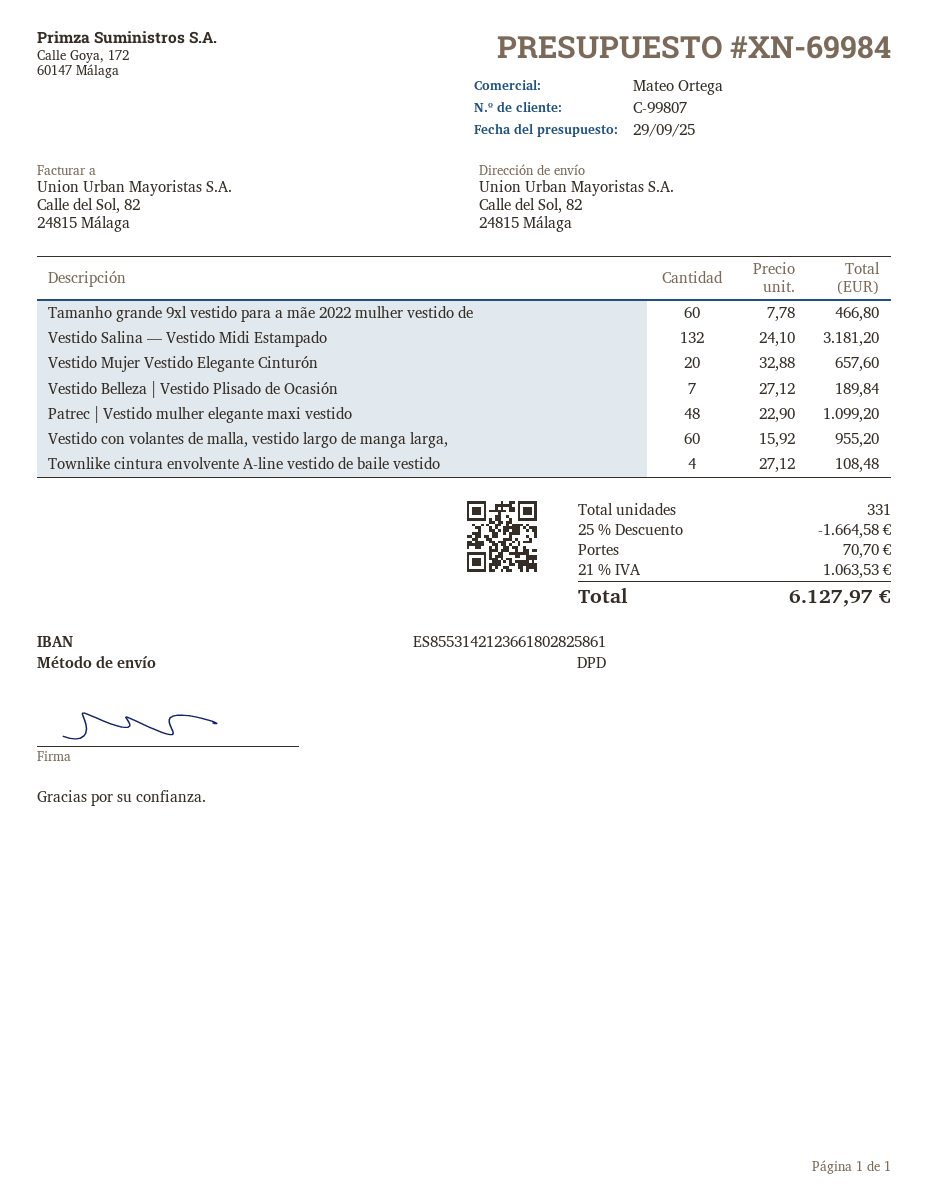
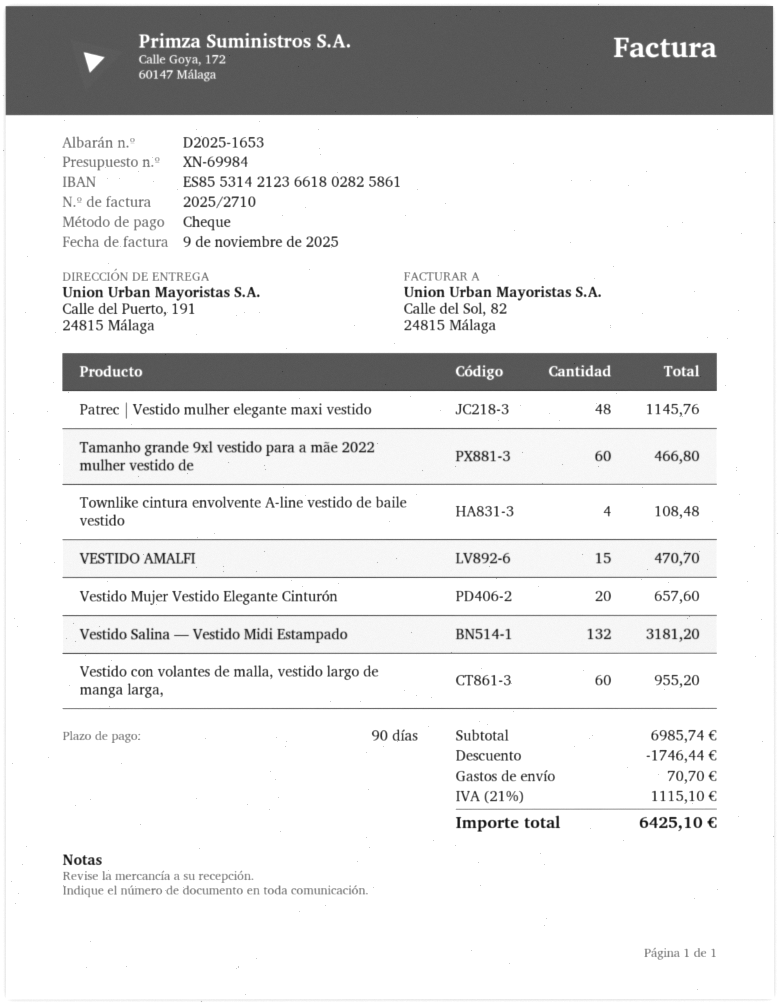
ship to: Calle del Sol, 82, 24815 Málaga -> Calle del Puerto, 191, 24815 Málaga
Vestido Belleza | Vestido Plisado de Ocasión: 7 for 189.84 -> none
Patrec | Vestido mulher elegante maxi vestido: 48 for 1099.20 -> 48 for 1145.76
VESTIDO AMALFI: none -> 15 for 470.70
discount: 1664.58 -> 1746.44
tax: 21% = 1063.53 -> 21% = 1115.10
total: 6127.97 -> 6425.10

